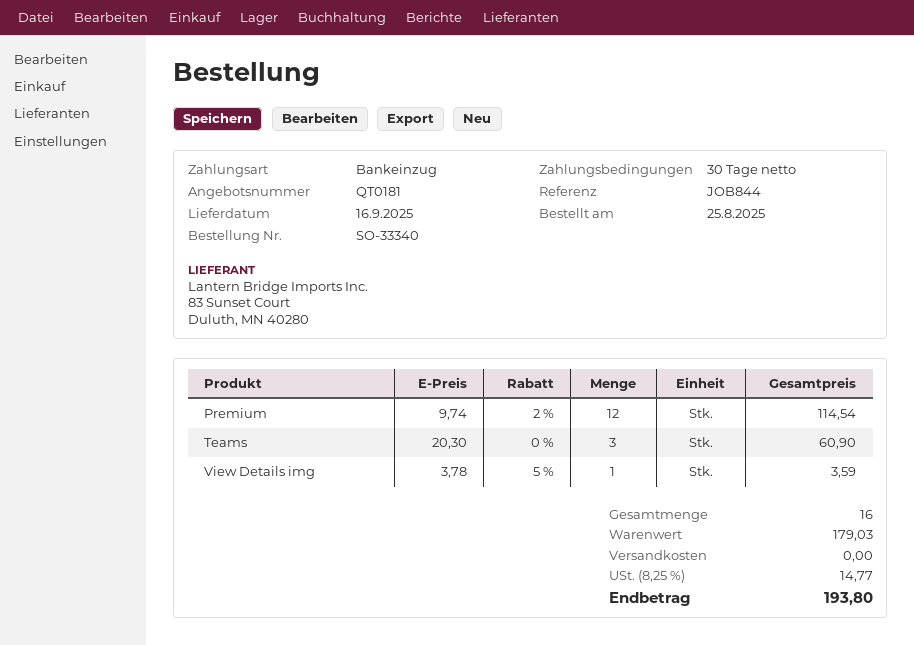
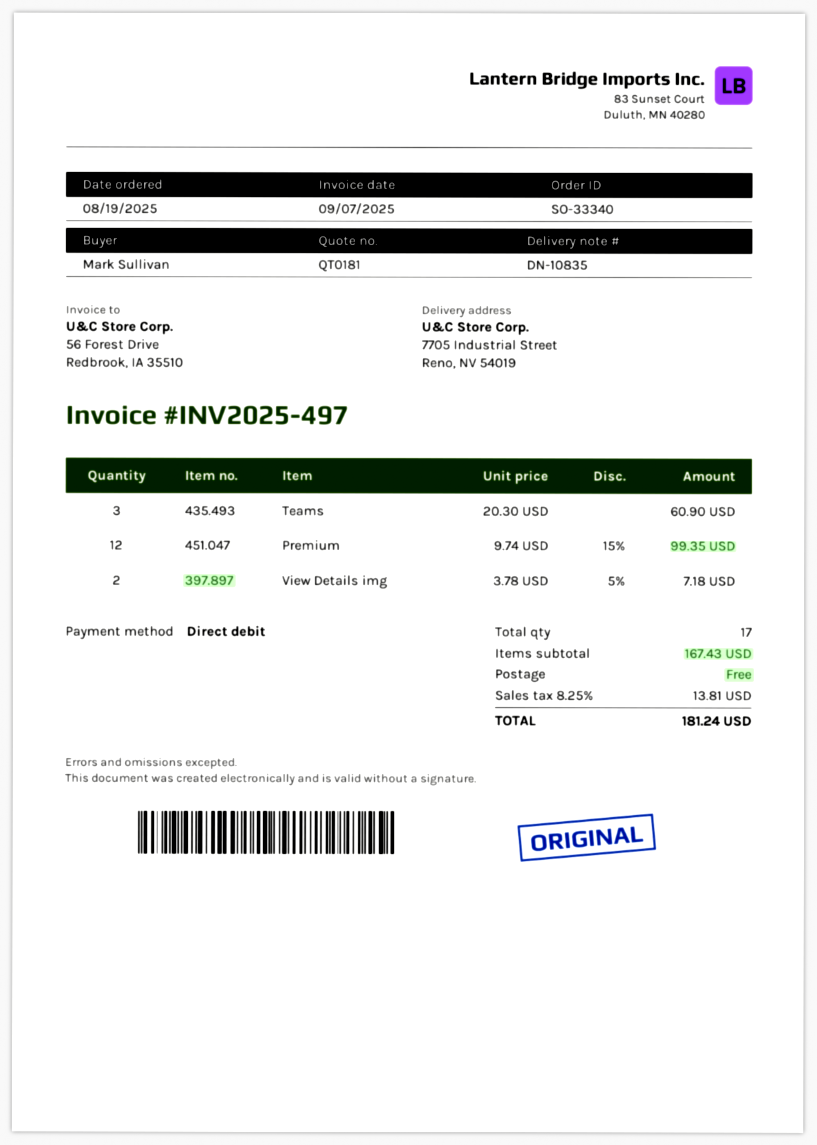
order date: 2025-08-25 -> 2025-08-19
Premium: 12 x 9.74 - 2% = 114.54 -> 12 x 9.74 - 15% = 99.35
View Details img: 1 x 3.78 - 5% = 3.59 -> 2 x 3.78 - 5% = 7.18
total quantity: 16 -> 17
subtotal: 179.03 -> 167.43
tax: 8.25% = 14.77 -> 8.25% = 13.81
total: 193.80 -> 181.24

